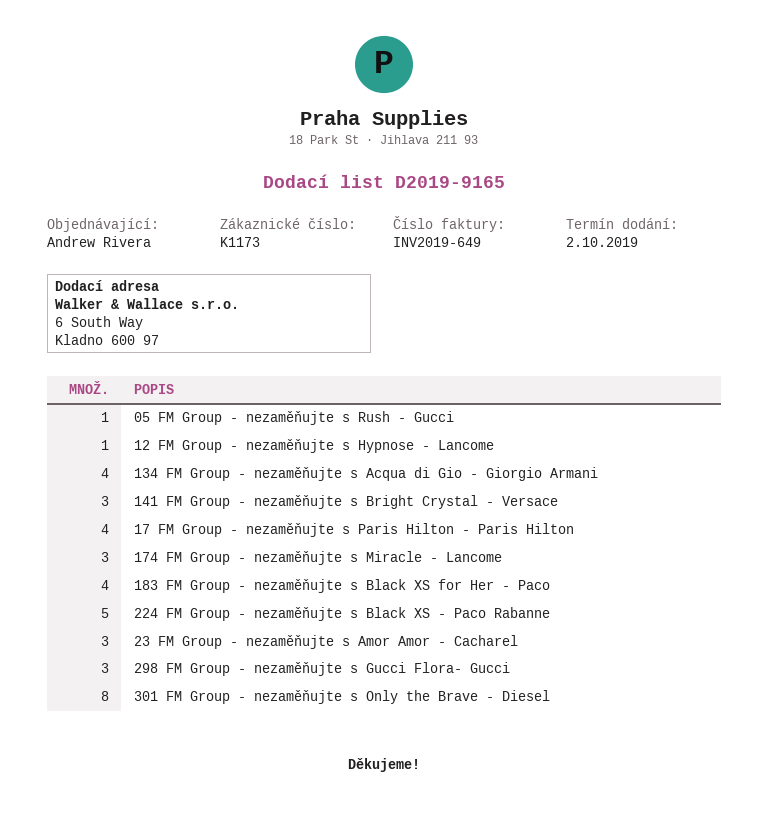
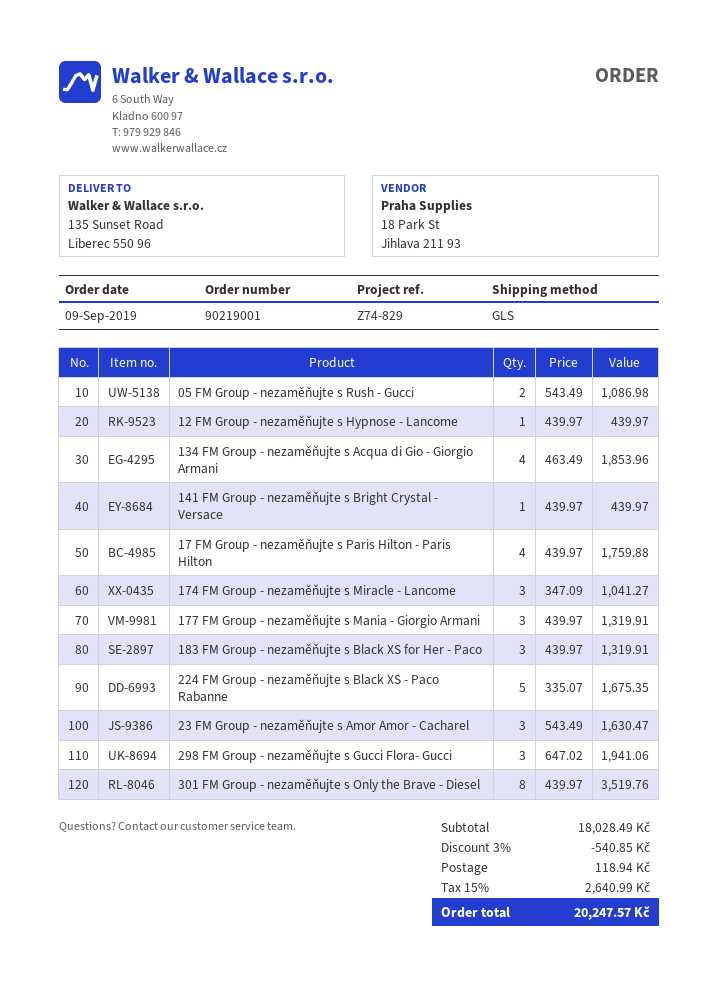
ship to: 6 South Way, Kladno 600 97 -> 135 Sunset Road, Liberec 550 96
05 FM Group - nezaměňujte s Rush - Gucci: 1 -> 2
141 FM Group - nezaměňujte s Bright Crystal - Versace: 3 -> 1
183 FM Group - nezaměňujte s Black XS for Her - Paco: 4 -> 3
177 FM Group - nezaměňujte s Mania - Giorgio Armani: none -> 3

